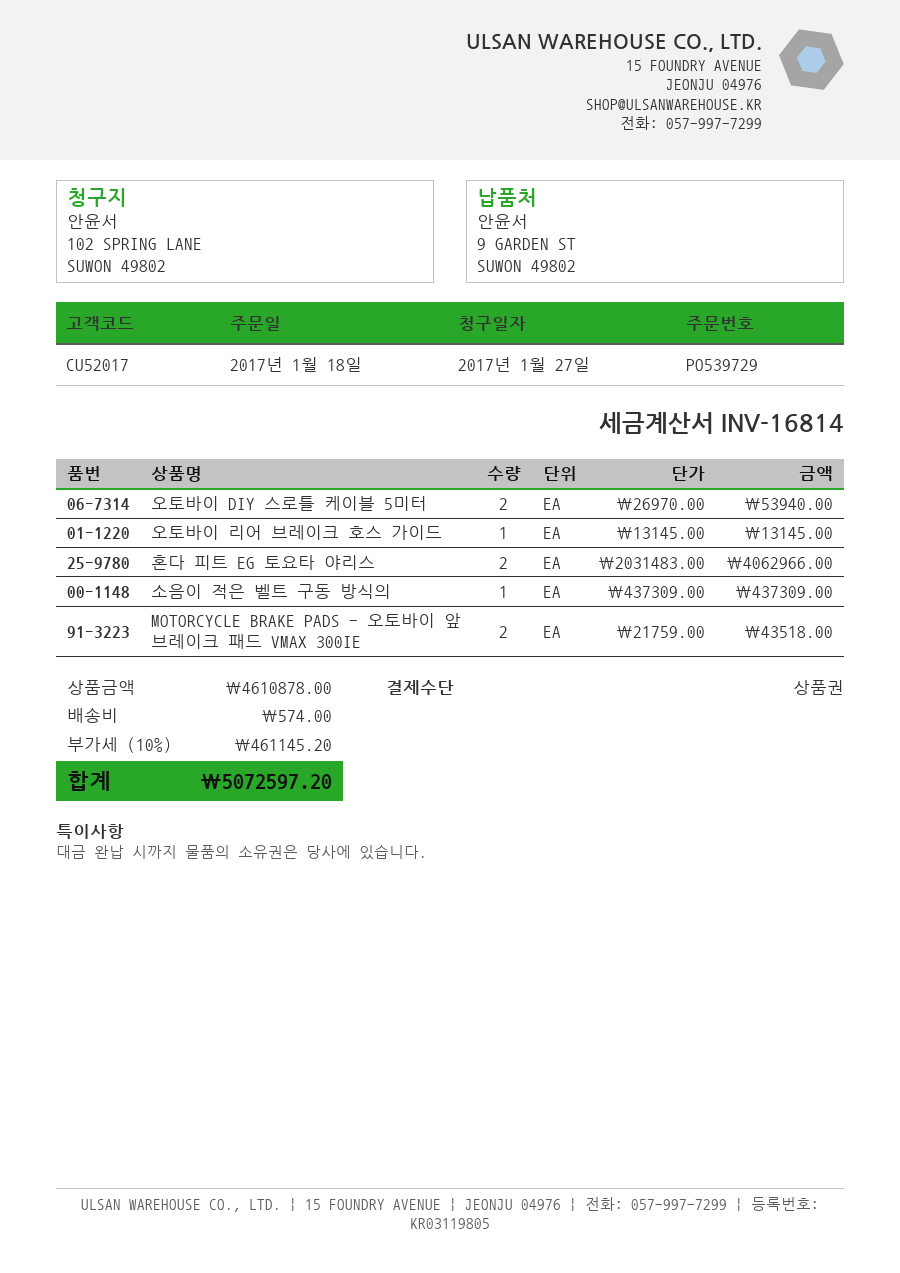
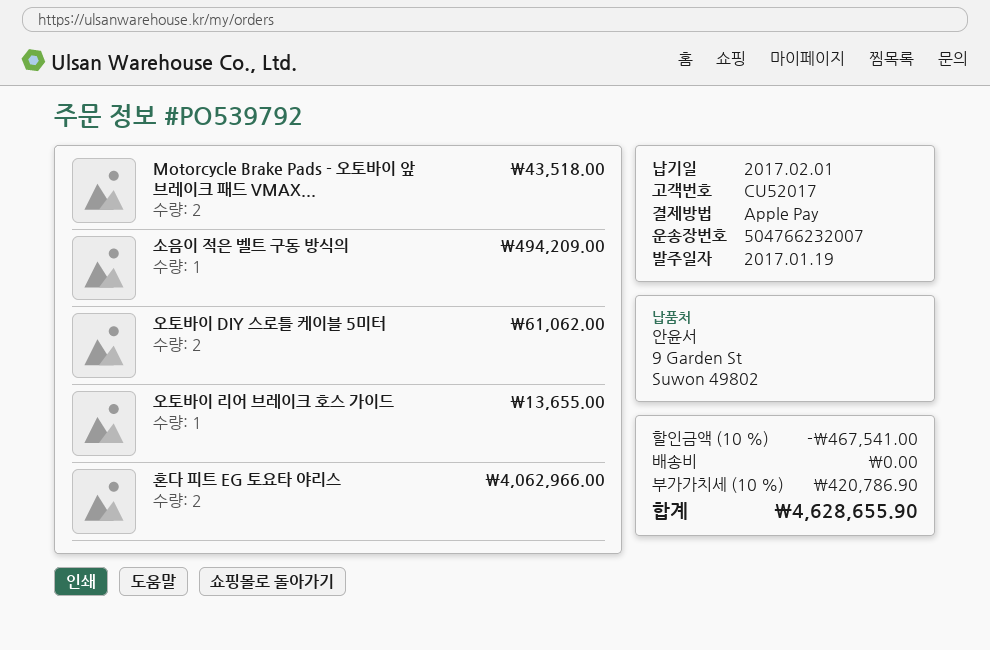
order number: PO539729 -> PO539792
order date: 2017-01-18 -> 2017-01-19
payment method: gift card -> Apple Pay
오토바이 DIY 스로틀 케이블 5미터: 2 for 53940.00 -> 2 for 61062.00
오토바이 리어 브레이크 호스 가이드: 1 for 13145.00 -> 1 for 13655.00
소음이 적은 벨트 구동 방식의: 1 for 437309.00 -> 1 for 494209.00
discount: none -> 10% = 467541.00
shipping: 574.00 -> 0.00
tax: 10% = 461145.20 -> 10% = 420786.90
total: 5072597.20 -> 4628655.90

